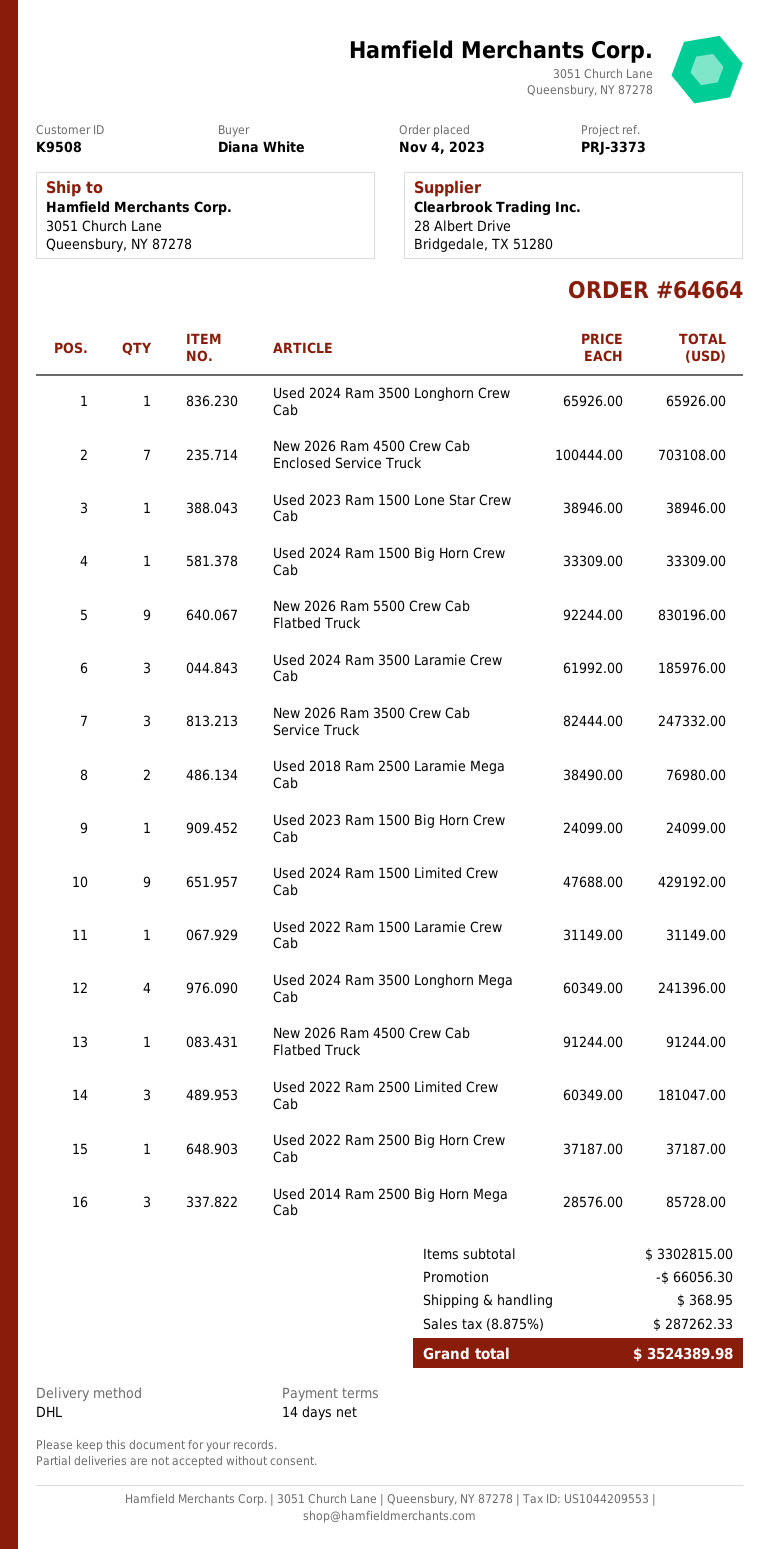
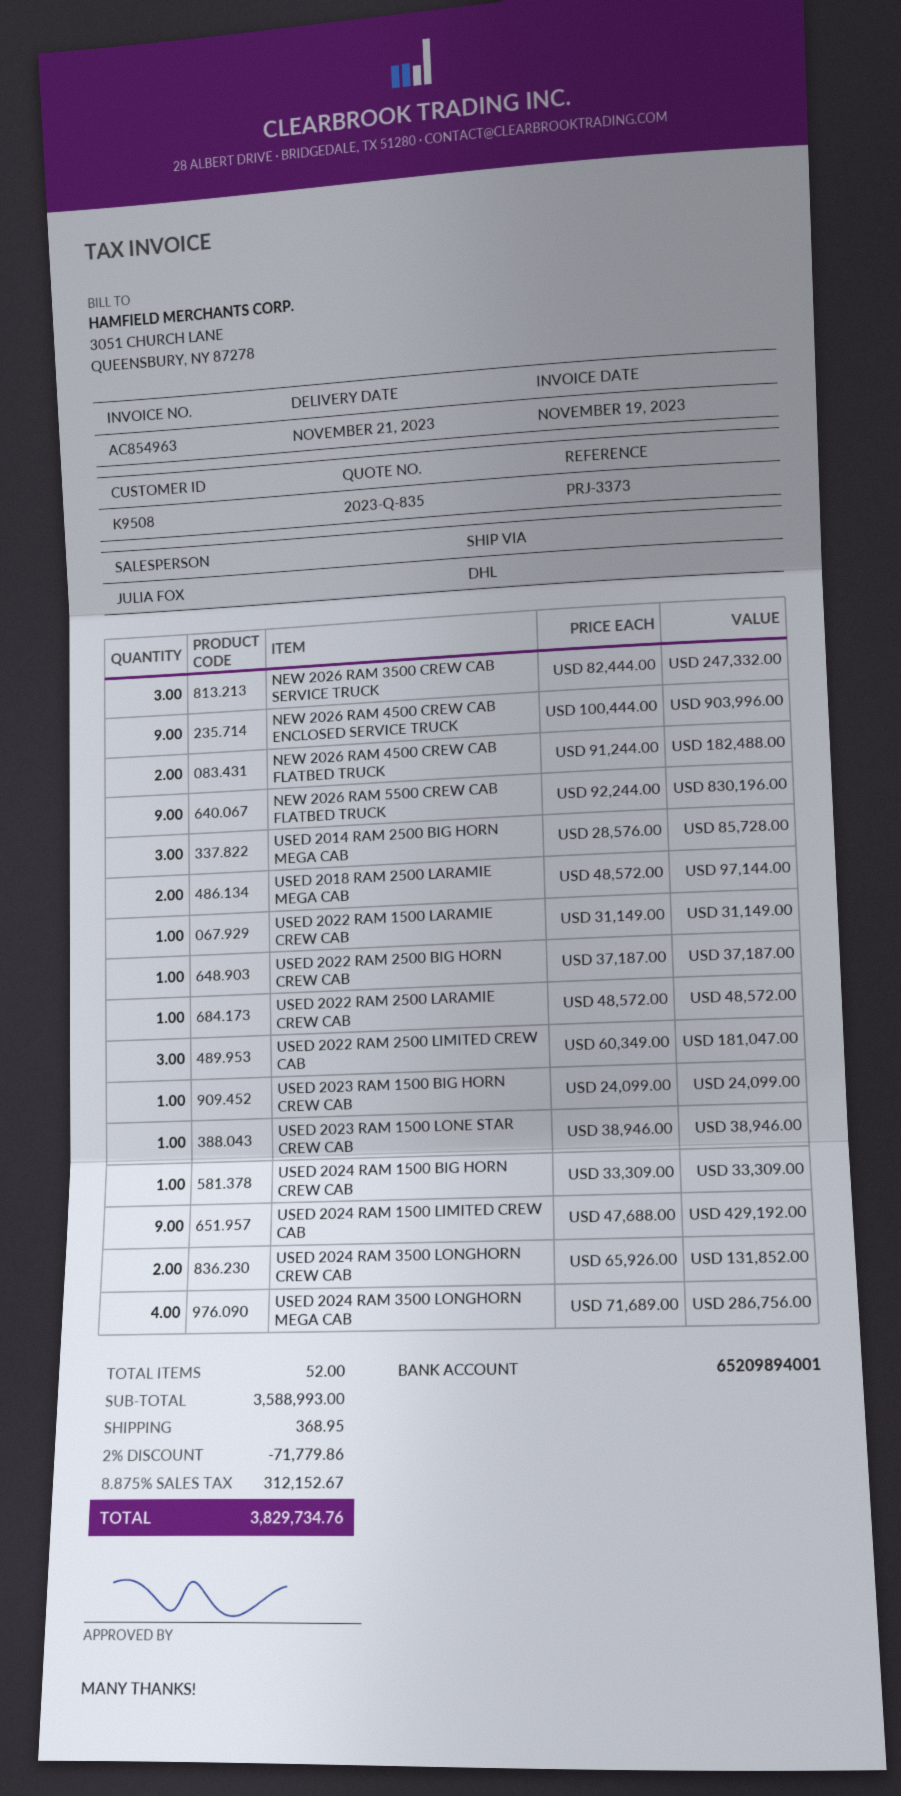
Used 2024 Ram 3500 Longhorn Crew Cab: 1 x 65926.00 = 65926.00 -> 2 x 65926.00 = 131852.00
New 2026 Ram 4500 Crew Cab Enclosed Service Truck: 7 x 100444.00 = 703108.00 -> 9 x 100444.00 = 903996.00
Used 2024 Ram 3500 Laramie Crew Cab: 3 x 61992.00 = 185976.00 -> none
Used 2018 Ram 2500 Laramie Mega Cab: 2 x 38490.00 = 76980.00 -> 2 x 48572.00 = 97144.00
Used 2024 Ram 3500 Longhorn Mega Cab: 4 x 60349.00 = 241396.00 -> 4 x 71689.00 = 286756.00
New 2026 Ram 4500 Crew Cab Flatbed Truck: 1 x 91244.00 = 91244.00 -> 2 x 91244.00 = 182488.00
USED 2022 RAM 2500 LARAMIE CREW CAB: none -> 1 x 48572.00 = 48572.00
subtotal: 3302815.00 -> 3588993.00
discount: 66056.30 -> 71779.86
tax: 8.875% = 287262.33 -> 8.875% = 312152.67
total: 3524389.98 -> 3829734.76

